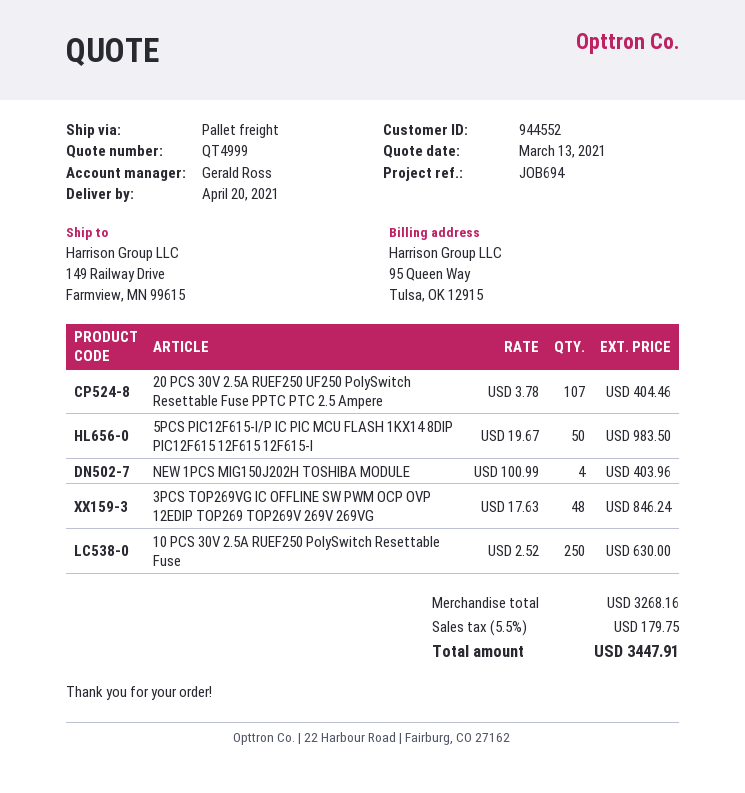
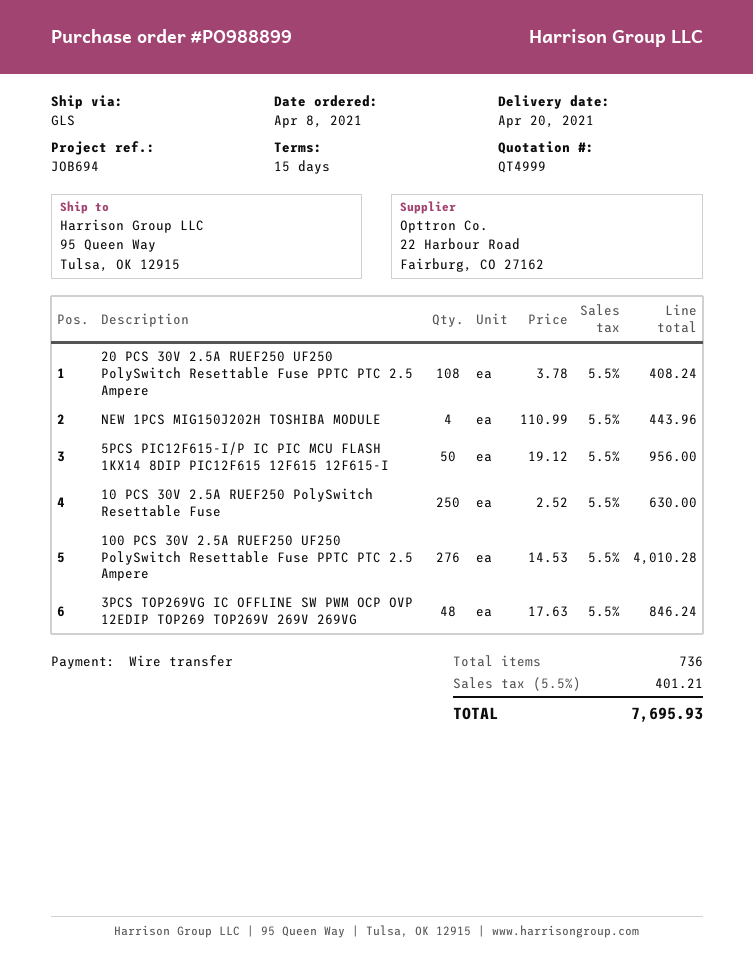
shipping method: pallet freight -> GLS
ship to: 149 Railway Drive, Farmview, MN 99615 -> 95 Queen Way, Tulsa, OK 12915
20 PCS 30V 2.5A RUEF250 UF250 PolySwitch Resettable Fuse PPTC PTC 2.5 Ampere: 107 x 3.78 = 404.46 -> 108 x 3.78 = 408.24
5PCS PIC12F615-I/P IC PIC MCU FLASH 1KX14 8DIP PIC12F615 12F615 12F615-I: 50 x 19.67 = 983.50 -> 50 x 19.12 = 956.00
NEW 1PCS MIG150J202H TOSHIBA MODULE: 4 x 100.99 = 403.96 -> 4 x 110.99 = 443.96
100 PCS 30V 2.5A RUEF250 UF250 PolySwitch Resettable Fuse PPTC PTC 2.5 Ampere: none -> 276 x 14.53 = 4010.28
tax: 5.5% = 179.75 -> 5.5% = 401.21
total: 3447.91 -> 7695.93

